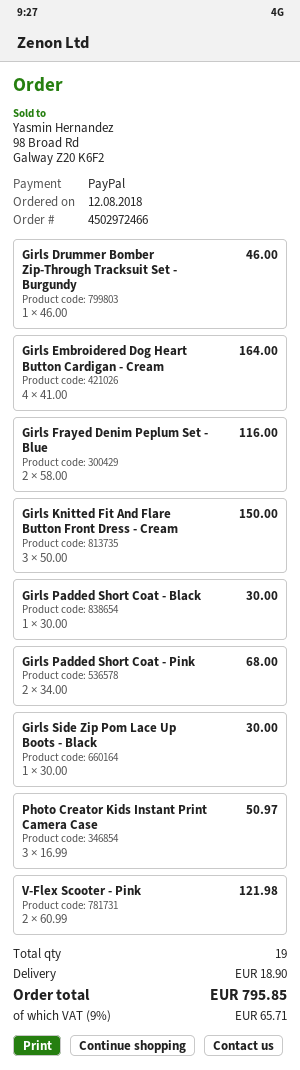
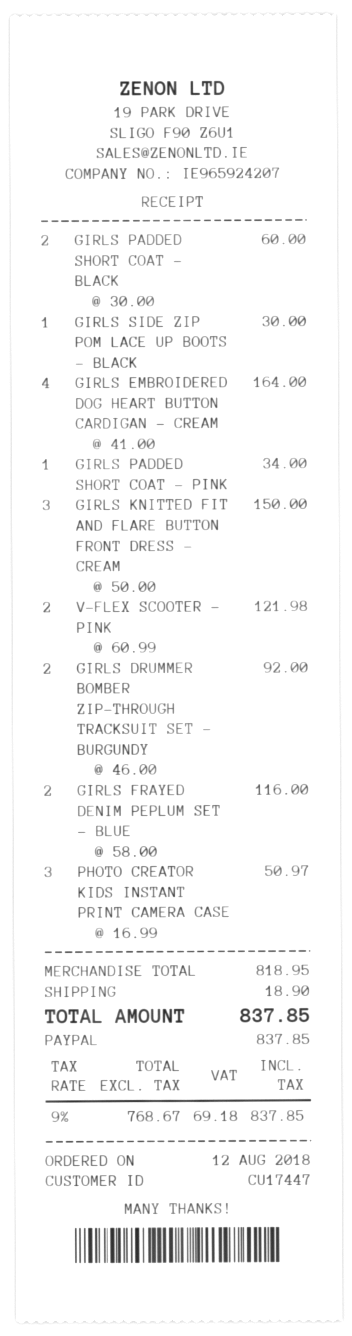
Girls Drummer Bomber Zip-Through Tracksuit Set - Burgundy: 1 x 46.00 = 46.00 -> 2 x 46.00 = 92.00
Girls Padded Short Coat - Black: 1 x 30.00 = 30.00 -> 2 x 30.00 = 60.00
Girls Padded Short Coat - Pink: 2 x 34.00 = 68.00 -> 1 x 34.00 = 34.00
tax: 9% = 65.71 -> 9% = 69.18
total: 795.85 -> 837.85

